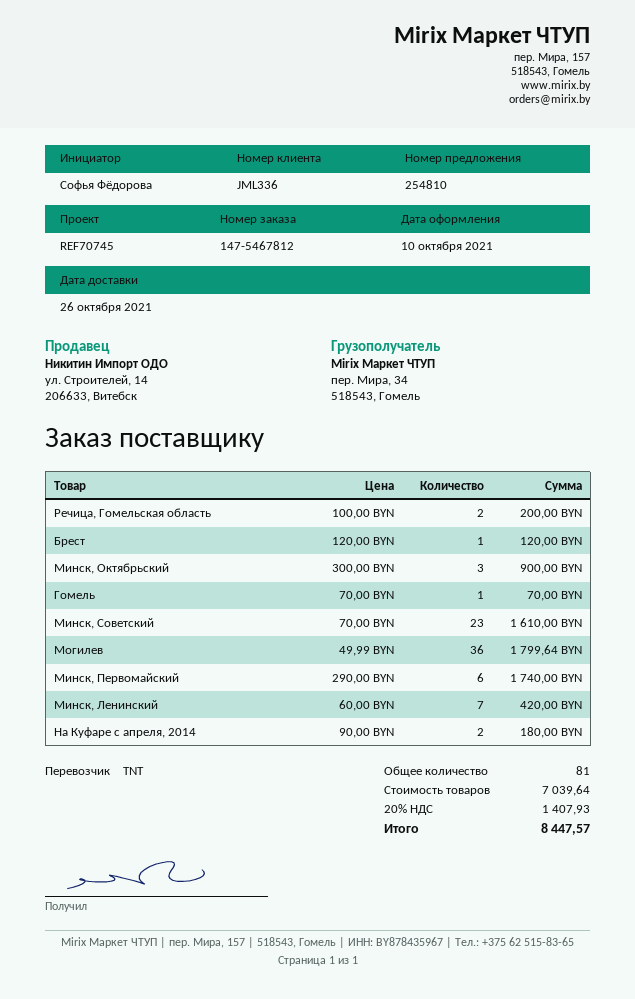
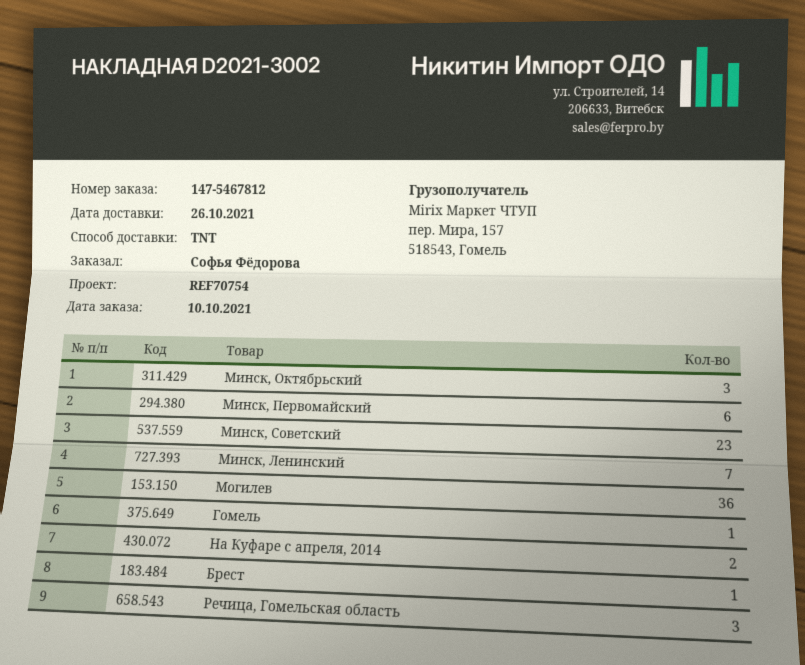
reference: REF70745 -> REF70754
ship to: пер. Мира, 34, 518543, Гомель -> пер. Мира, 157, 518543, Гомель
Речица, Гомельская область: 2 -> 3

